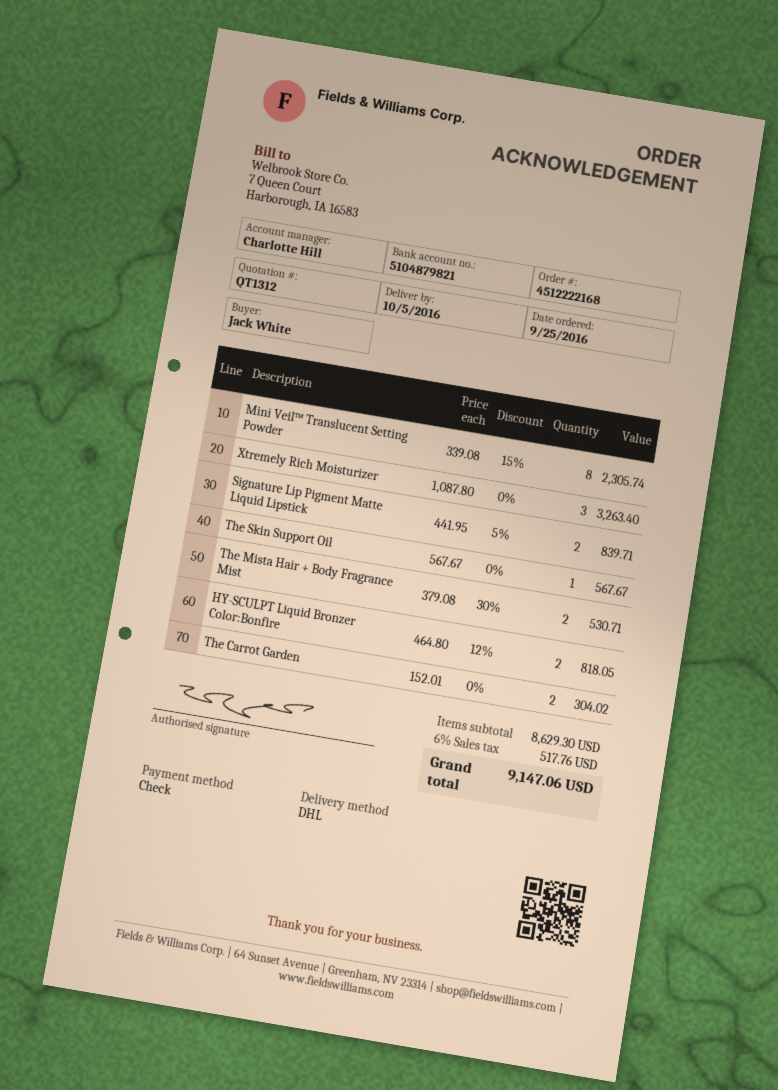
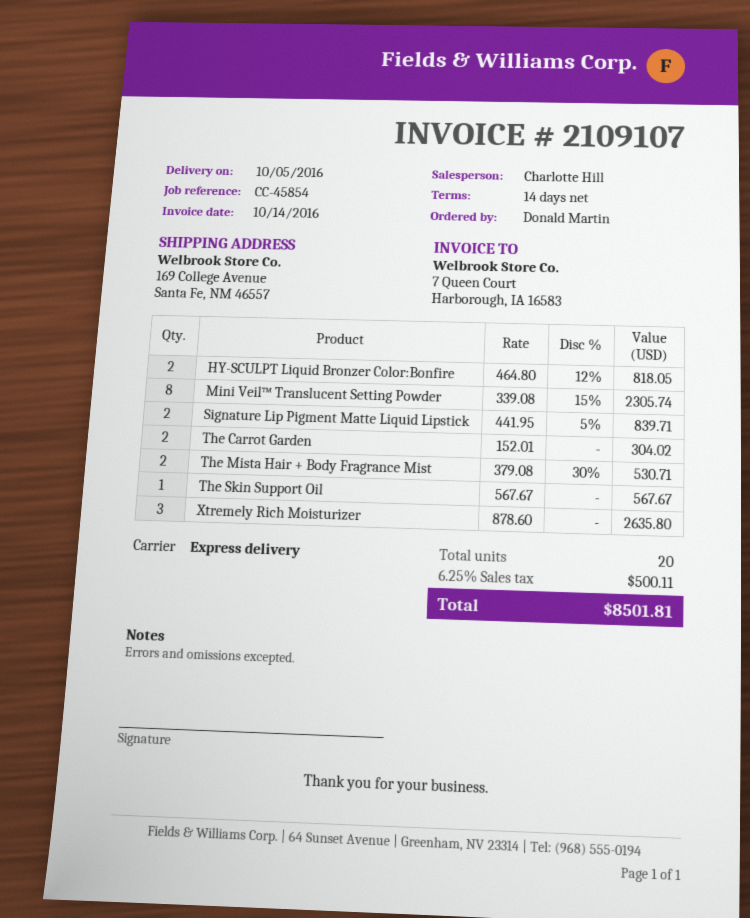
ordered by: Jack White -> Donald Martin
shipping method: DHL -> express
Xtremely Rich Moisturizer: 3 x 1087.80 = 3263.40 -> 3 x 878.60 = 2635.80
tax: 6% = 517.76 -> 6.25% = 500.11
total: 9147.06 -> 8501.81

